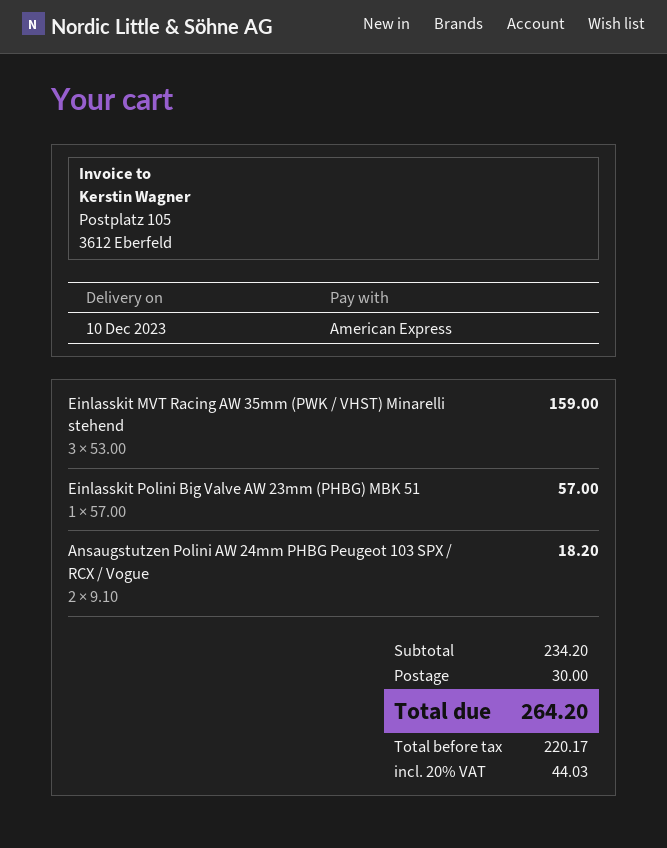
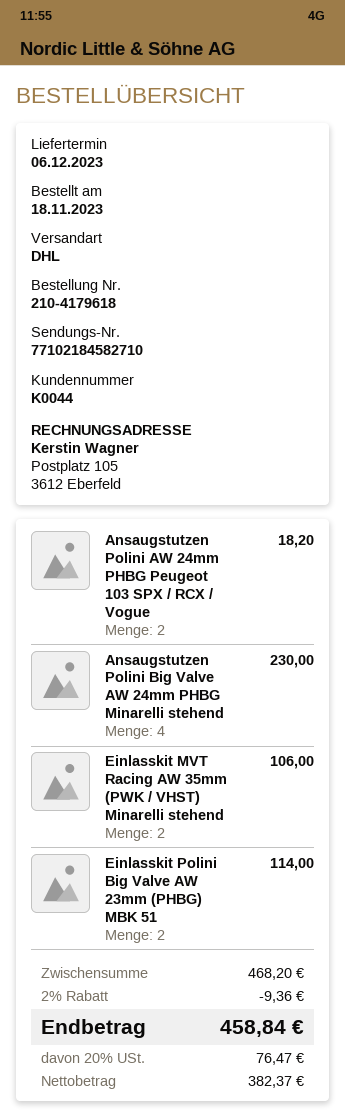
delivery date: 2023-12-10 -> 2023-12-06
Einlasskit MVT Racing AW 35mm (PWK / VHST) Minarelli stehend: 3 for 159.00 -> 2 for 106.00
Einlasskit Polini Big Valve AW 23mm (PHBG) MBK 51: 1 for 57.00 -> 2 for 114.00
Ansaugstutzen Polini Big Valve AW 24mm PHBG Minarelli stehend: none -> 4 for 230.00
subtotal: 234.20 -> 468.20
discount: none -> 2% = 9.36
shipping: 30.00 -> none
net: 220.17 -> 382.37
tax: 20% = 44.03 -> 20% = 76.47
total: 264.20 -> 458.84

